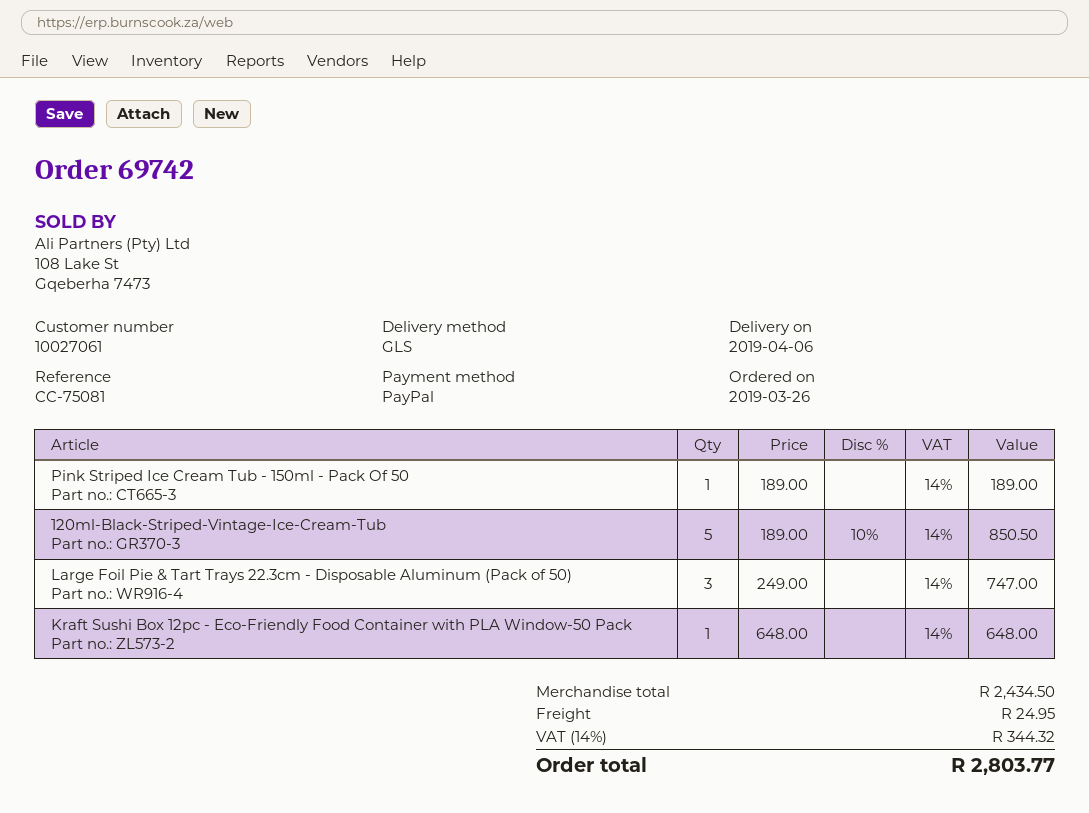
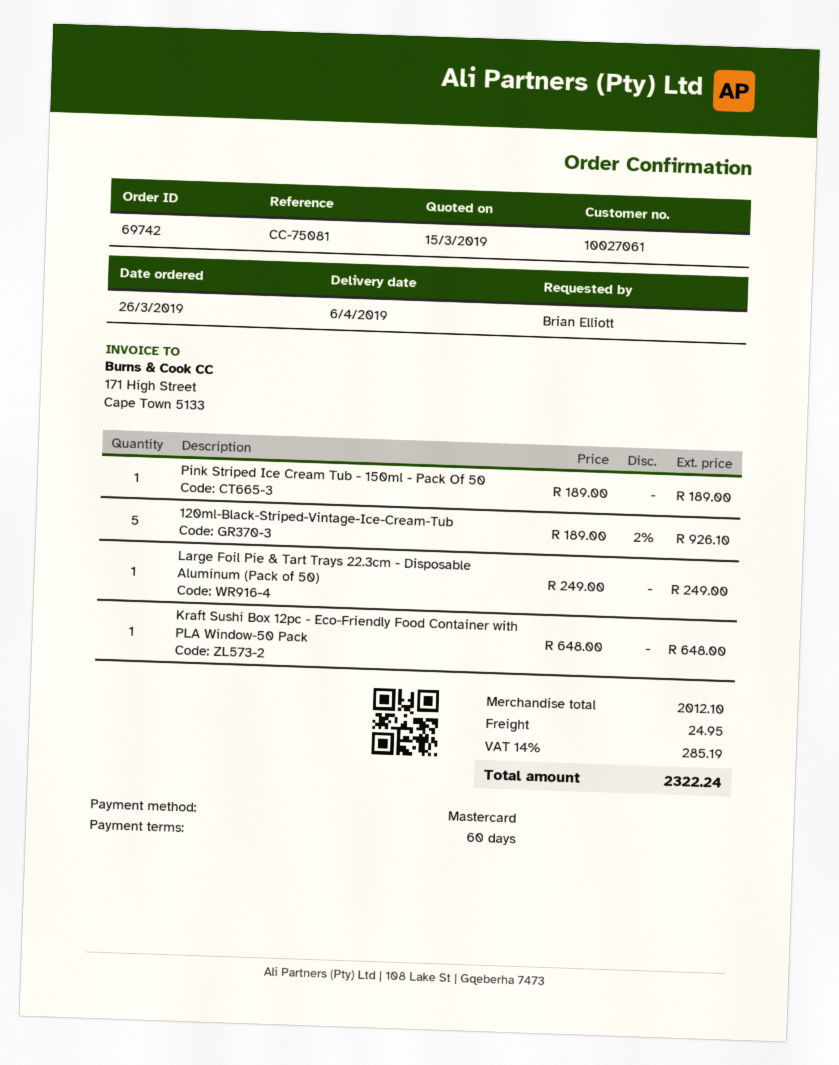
payment method: PayPal -> Mastercard
120ml-Black-Striped-Vintage-Ice-Cream-Tub: 5 x 189.00 - 10% = 850.50 -> 5 x 189.00 - 2% = 926.10
Large Foil Pie & Tart Trays 22.3cm - Disposable Aluminum (Pack of 50): 3 x 249.00 = 747.00 -> 1 x 249.00 = 249.00
subtotal: 2434.50 -> 2012.10
tax: 14% = 344.32 -> 14% = 285.19
total: 2803.77 -> 2322.24

